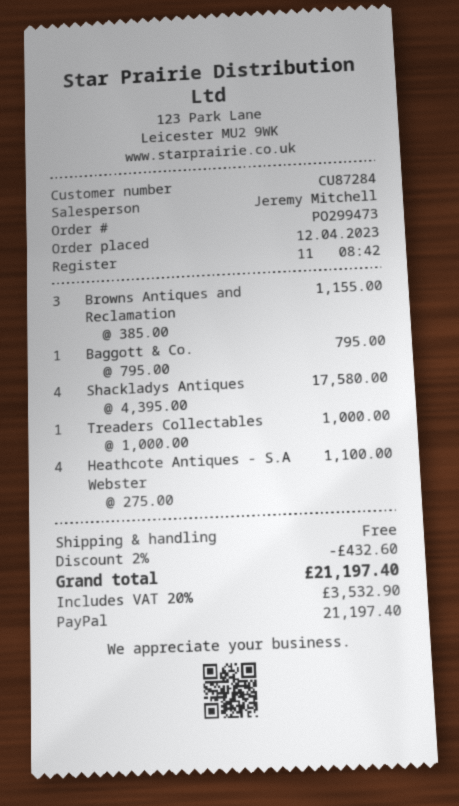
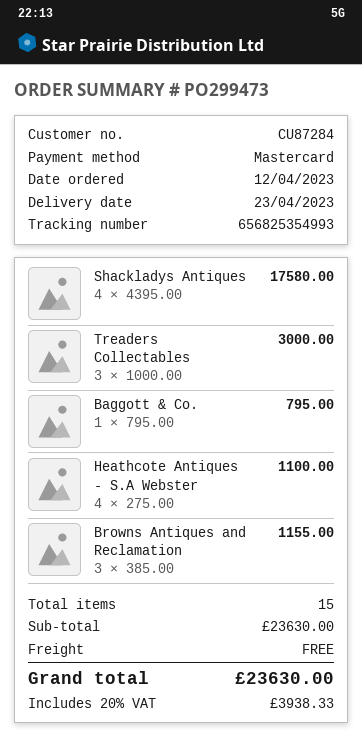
payment method: PayPal -> Mastercard
Treaders Collectables: 1 x 1000.00 = 1000.00 -> 3 x 1000.00 = 3000.00
discount: 2% = 432.60 -> none
tax: 20% = 3532.90 -> 20% = 3938.33
total: 21197.40 -> 23630.00

